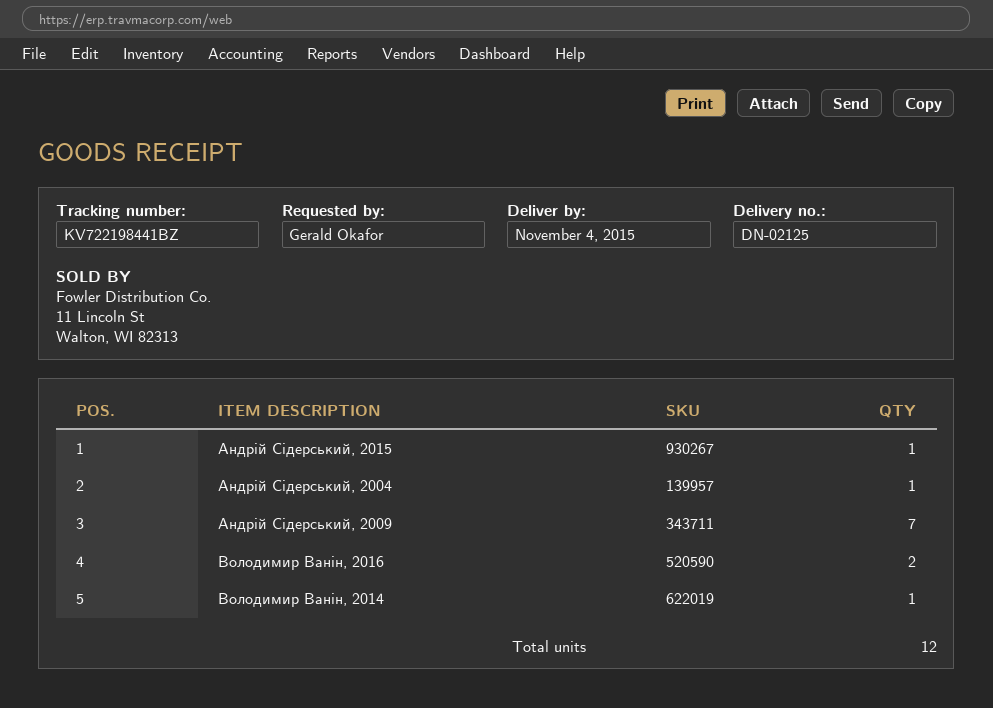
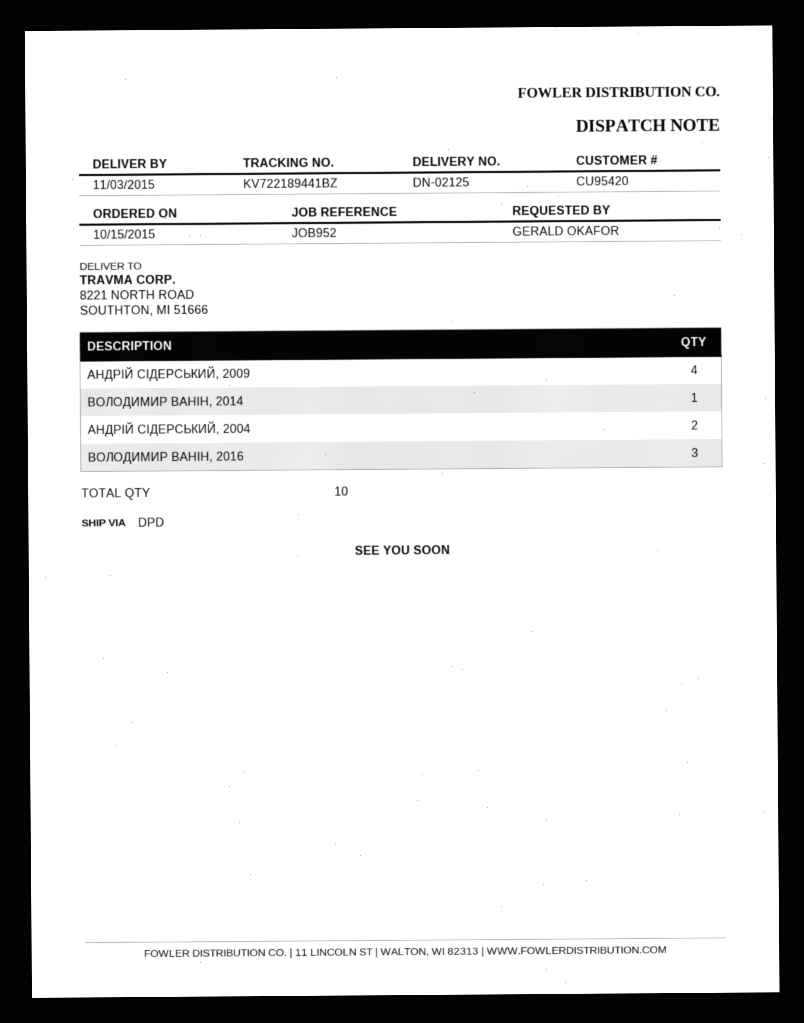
delivery date: 2015-11-04 -> 2015-11-03
tracking number: KV722198441BZ -> KV722189441BZ
Андрій Сідерський, 2015: 1 -> none
Андрій Сідерський, 2004: 1 -> 2
Андрій Сідерський, 2009: 7 -> 4
Володимир Ванін, 2016: 2 -> 3
total quantity: 12 -> 10

